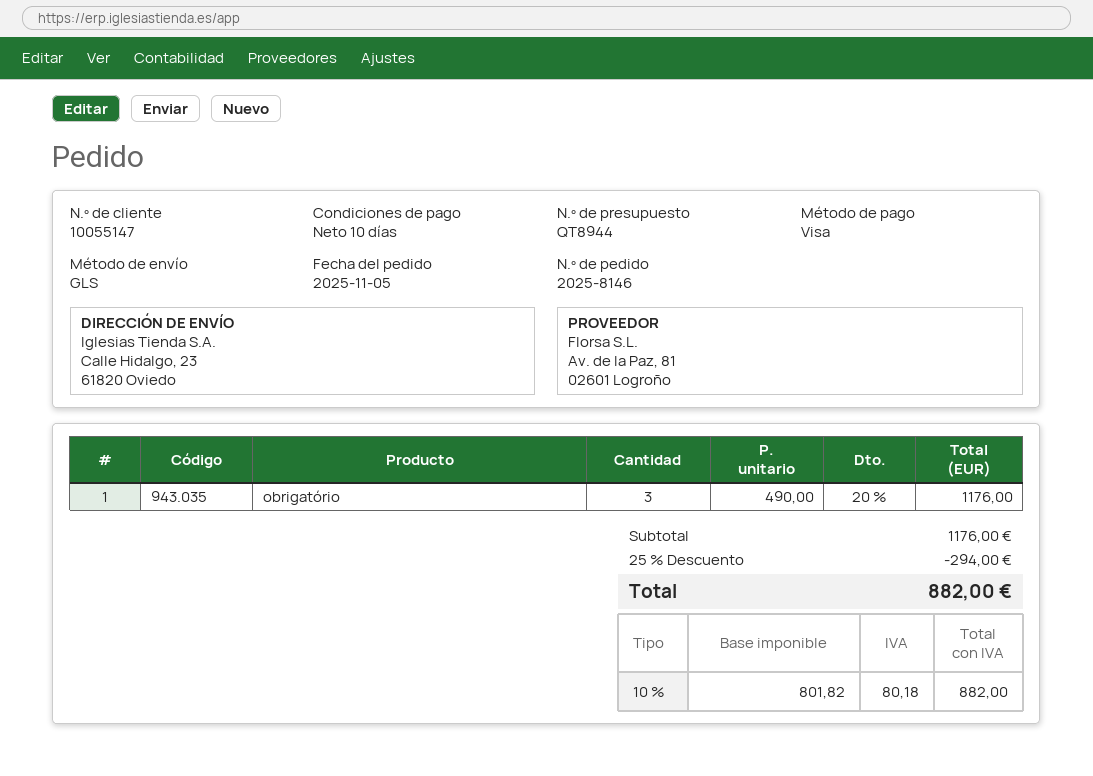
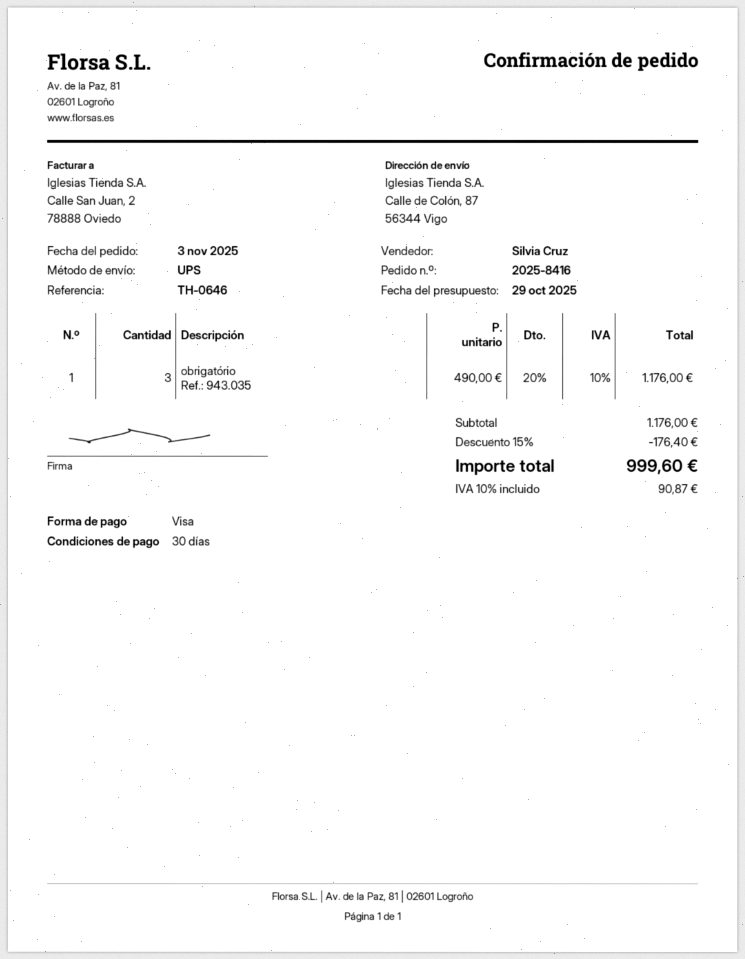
order number: 2025-8146 -> 2025-8416
order date: 2025-11-05 -> 2025-11-03
payment terms: 10 days -> 30 days
shipping method: GLS -> UPS
ship to: Calle Hidalgo, 23, 61820 Oviedo -> Calle de Colón, 87, 56344 Vigo
discount: 25% = 294.00 -> 15% = 176.40
tax: 10% = 80.18 -> 10% = 90.87
total: 882.00 -> 999.60

